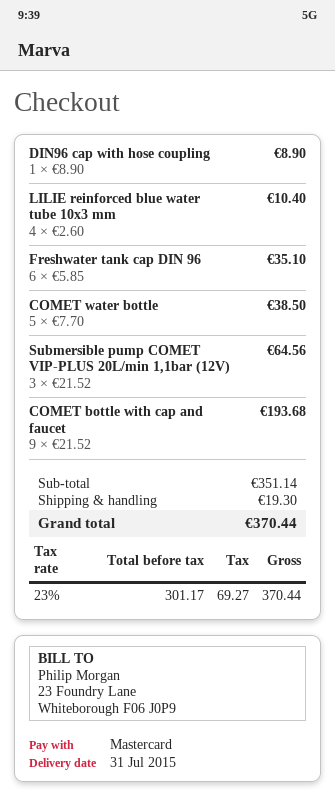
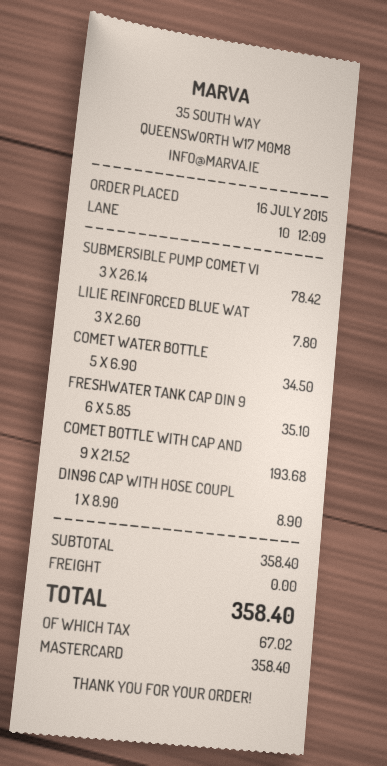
LILIE reinforced blue water tube 10x3 mm: 4 x 2.60 = 10.40 -> 3 x 2.60 = 7.80
COMET water bottle: 5 x 7.70 = 38.50 -> 5 x 6.90 = 34.50
Submersible pump COMET VIP-PLUS 20L/min 1,1bar (12V): 3 x 21.52 = 64.56 -> 3 x 26.14 = 78.42
subtotal: 351.14 -> 358.40
shipping: 19.30 -> 0.00
tax: 69.27 -> 67.02
total: 370.44 -> 358.40

